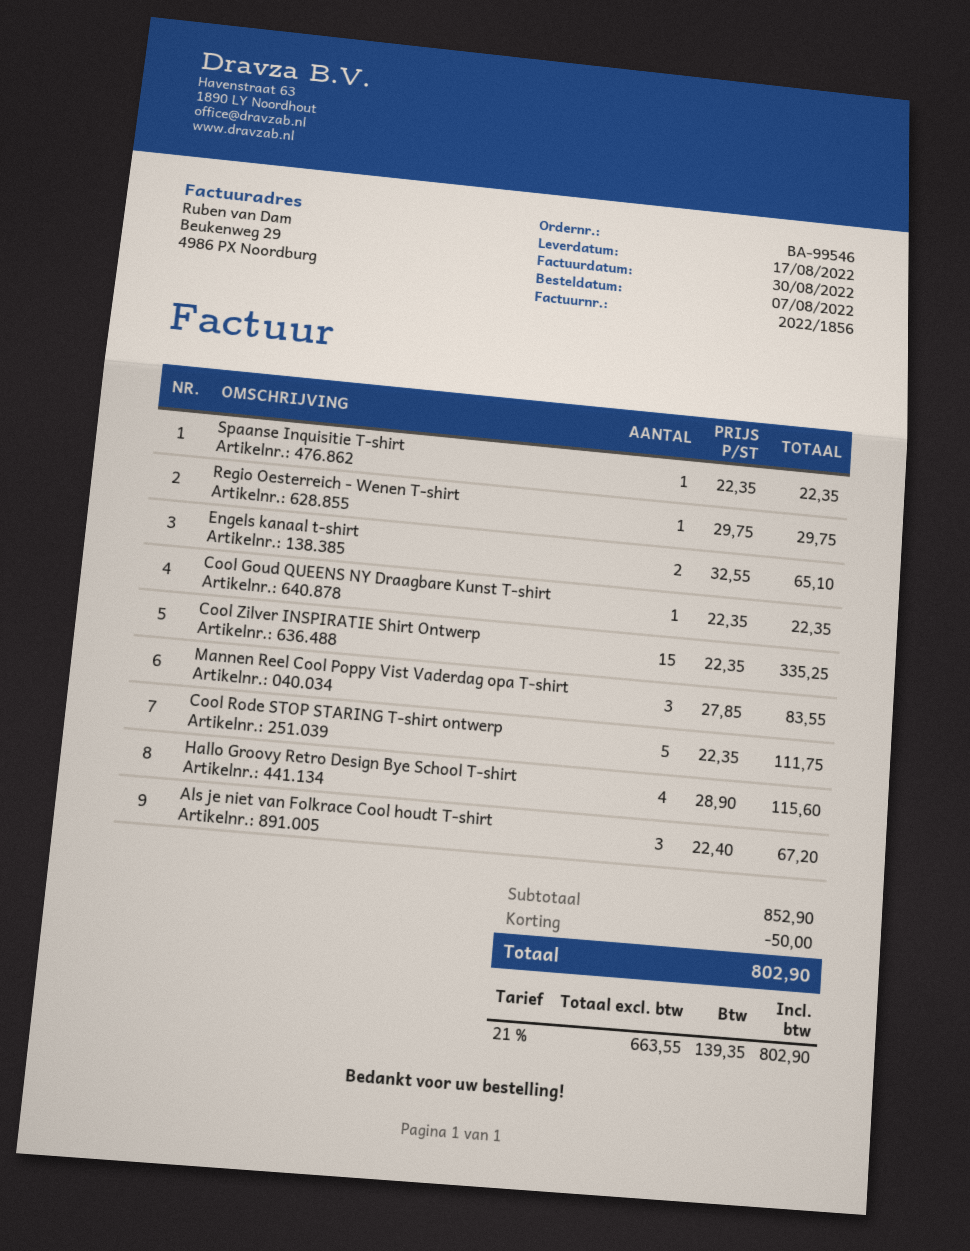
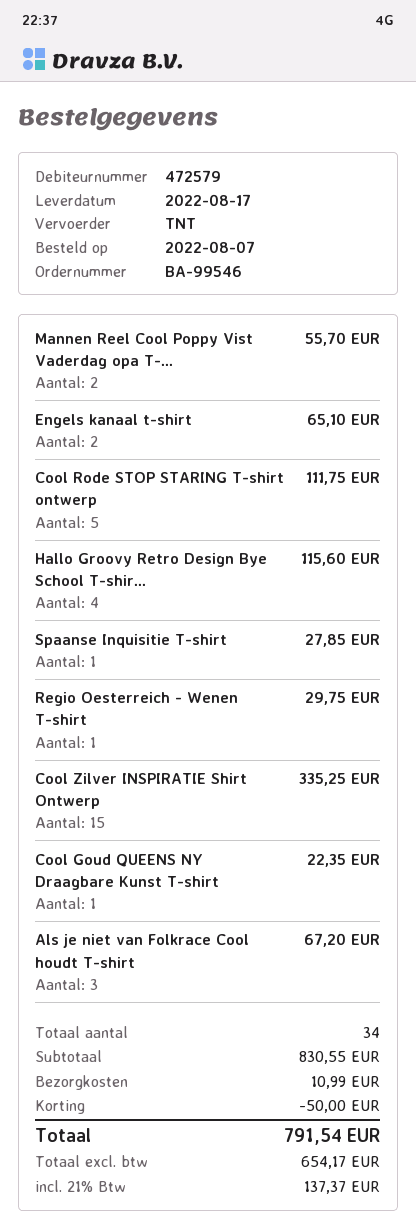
Spaanse Inquisitie T-shirt: 1 for 22.35 -> 1 for 27.85
Mannen Reel Cool Poppy Vist Vaderdag opa T-shirt: 3 for 83.55 -> 2 for 55.70
subtotal: 852.90 -> 830.55
shipping: none -> 10.99
net: 663.55 -> 654.17
tax: 21% = 139.35 -> 21% = 137.37
total: 802.90 -> 791.54

